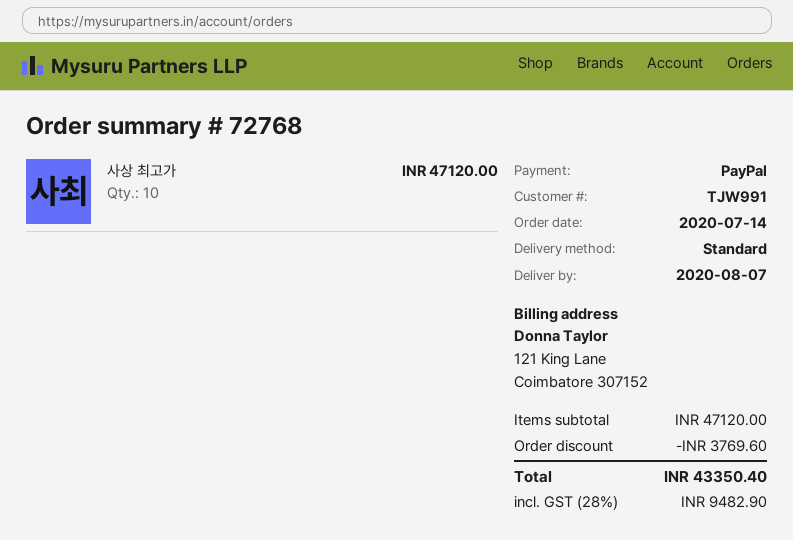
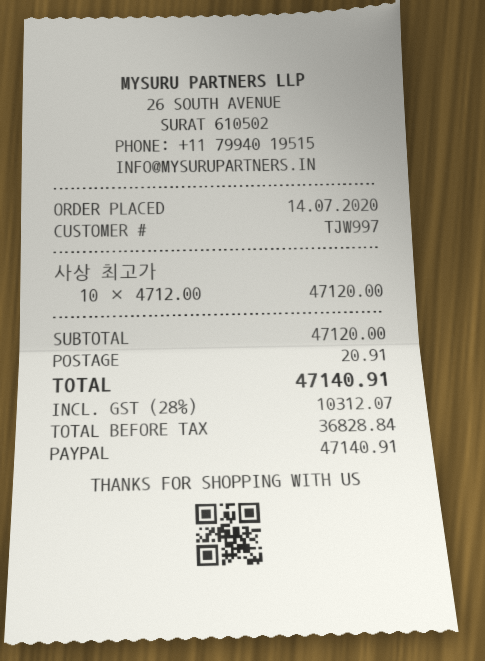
customer number: TJW991 -> TJW997
discount: 3769.60 -> none
shipping: none -> 20.91
tax: 28% = 9482.90 -> 28% = 10312.07
total: 43350.40 -> 47140.91

